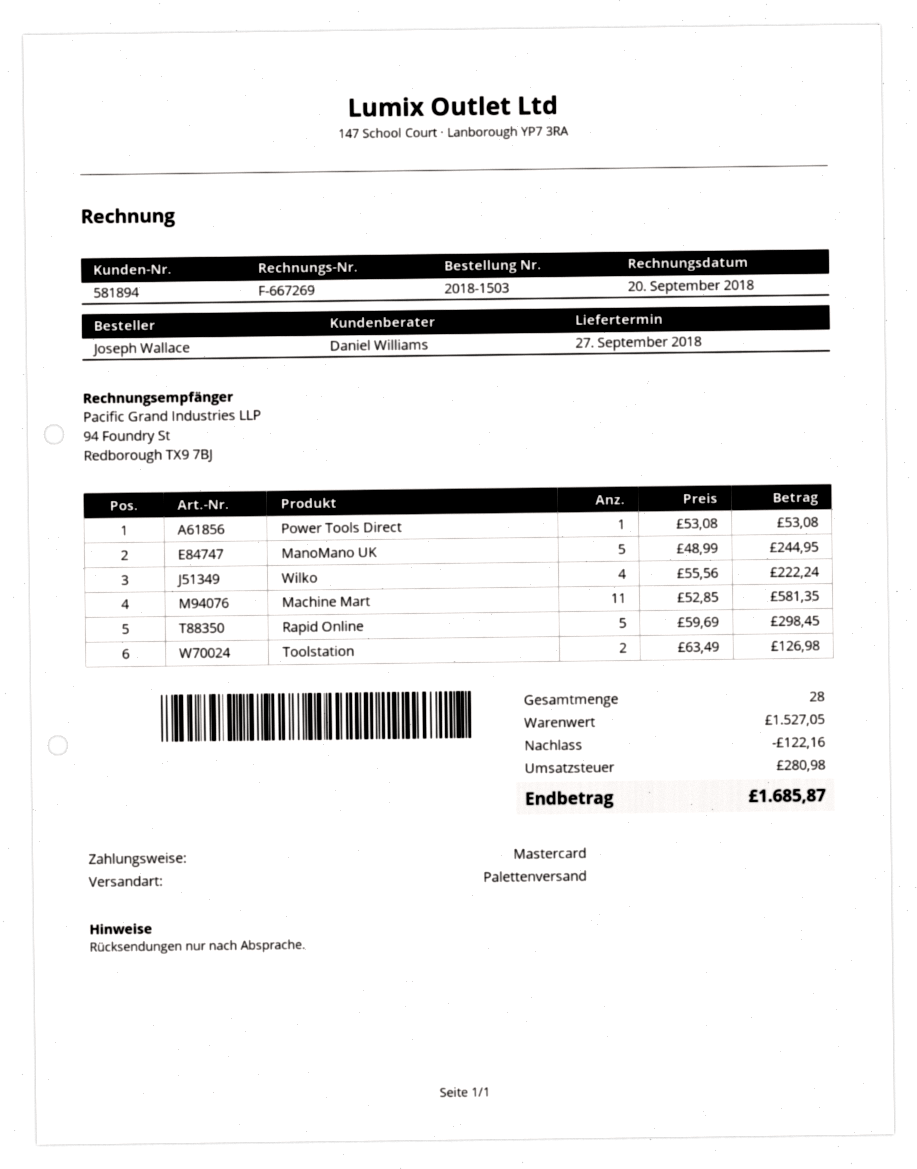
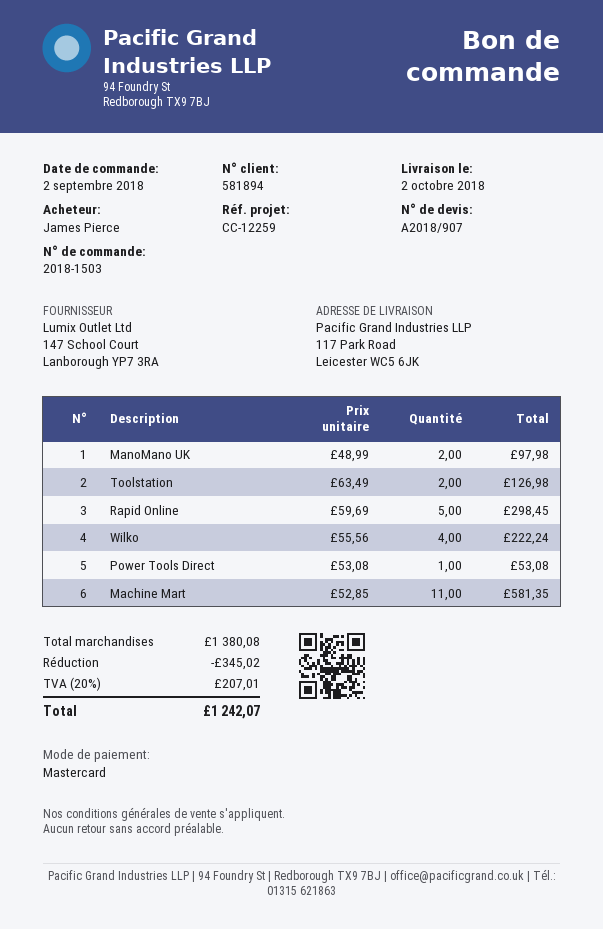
delivery date: 2018-09-27 -> 2018-10-02
ordered by: Joseph Wallace -> James Pierce
ManoMano UK: 5 x 48.99 = 244.95 -> 2 x 48.99 = 97.98
subtotal: 1527.05 -> 1380.08
discount: 122.16 -> 345.02
tax: 280.98 -> 207.01
total: 1685.87 -> 1242.07

